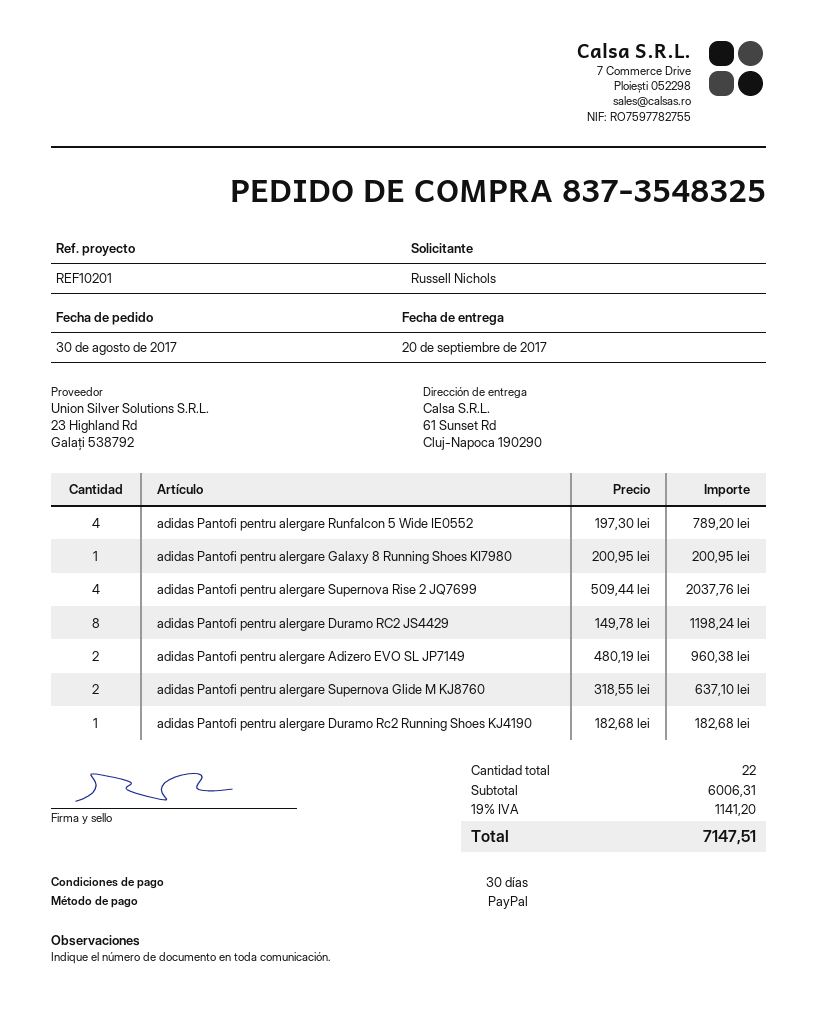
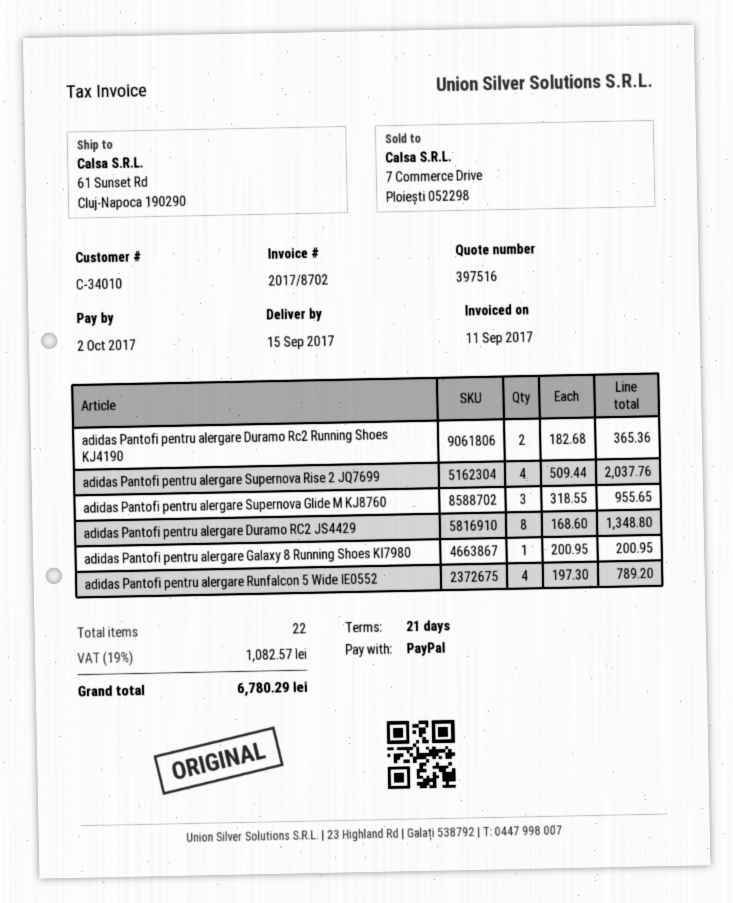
delivery date: 2017-09-20 -> 2017-09-15
payment terms: 30 days -> 21 days
adidas Pantofi pentru alergare Duramo RC2 JS4429: 8 x 149.78 = 1198.24 -> 8 x 168.60 = 1348.80
adidas Pantofi pentru alergare Adizero EVO SL JP7149: 2 x 480.19 = 960.38 -> none
adidas Pantofi pentru alergare Supernova Glide M KJ8760: 2 x 318.55 = 637.10 -> 3 x 318.55 = 955.65
adidas Pantofi pentru alergare Duramo Rc2 Running Shoes KJ4190: 1 x 182.68 = 182.68 -> 2 x 182.68 = 365.36
tax: 19% = 1141.20 -> 19% = 1082.57
total: 7147.51 -> 6780.29

